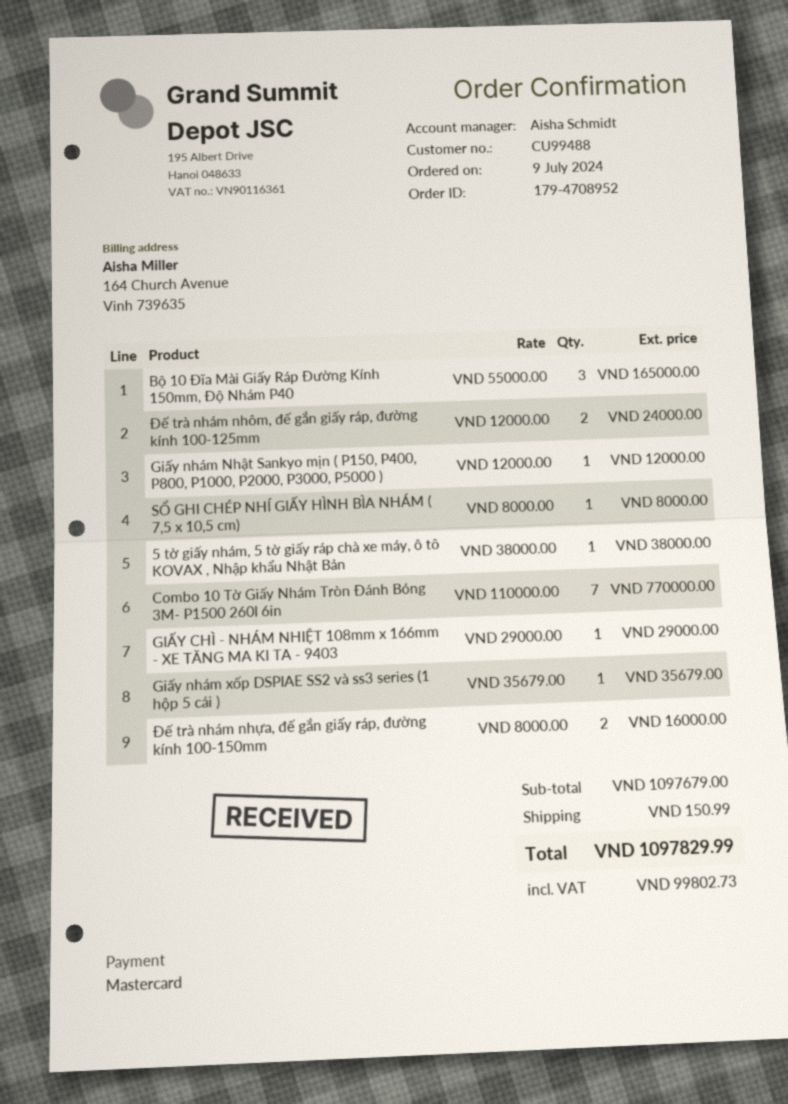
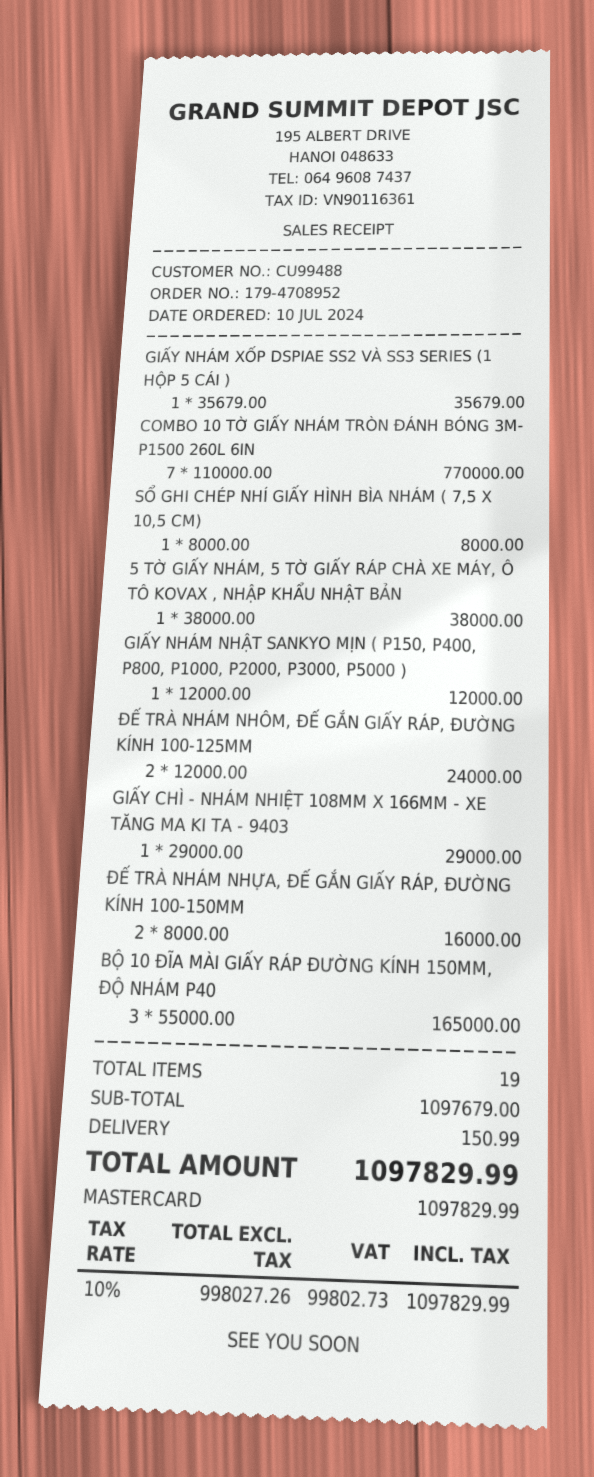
order date: 2024-07-09 -> 2024-07-10

